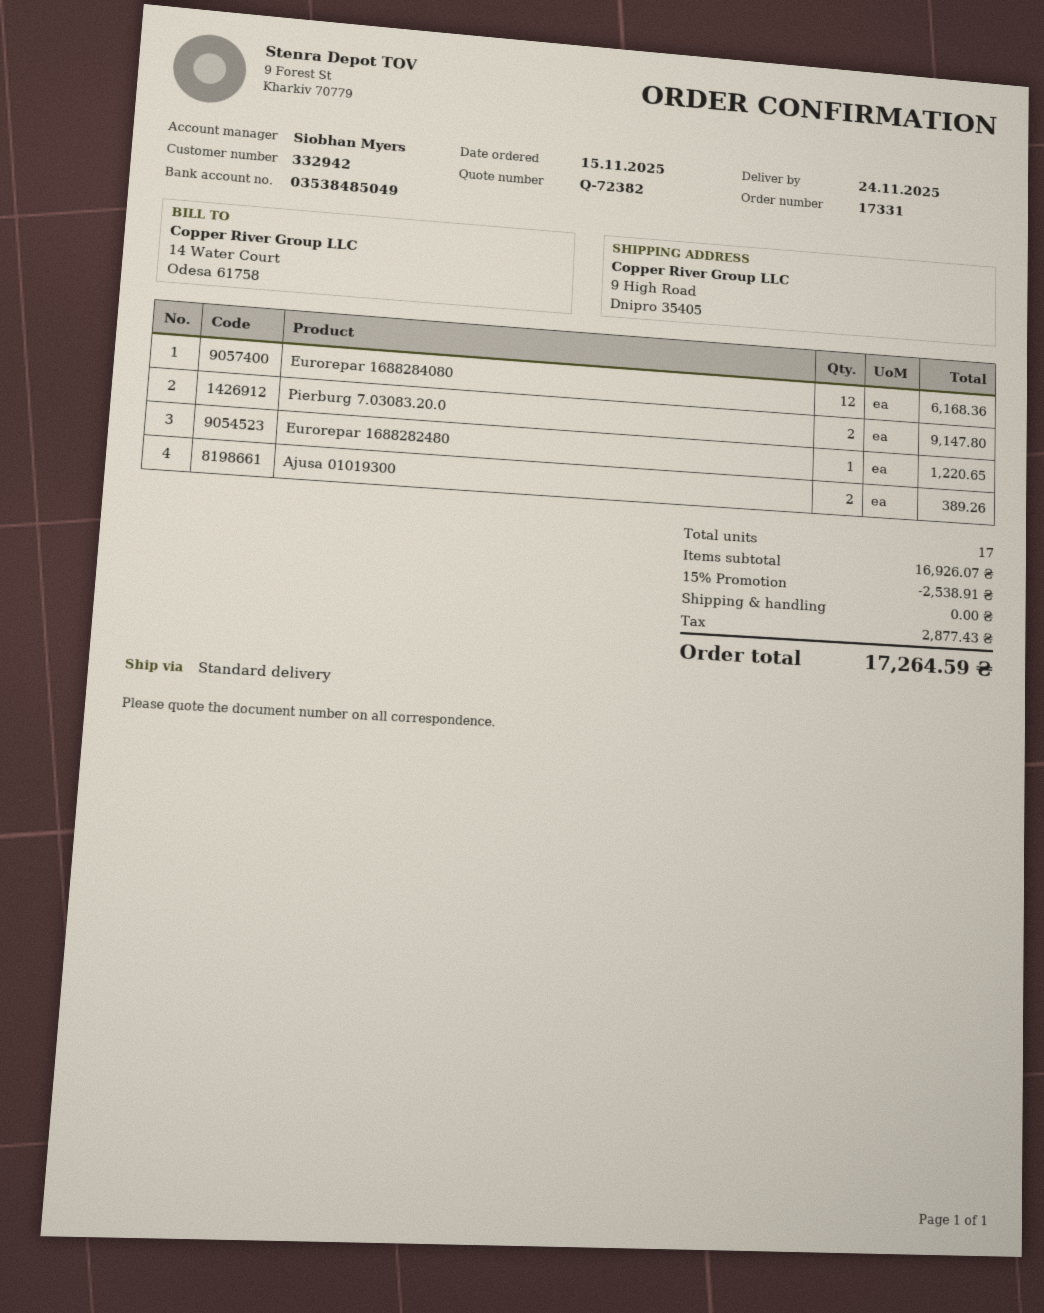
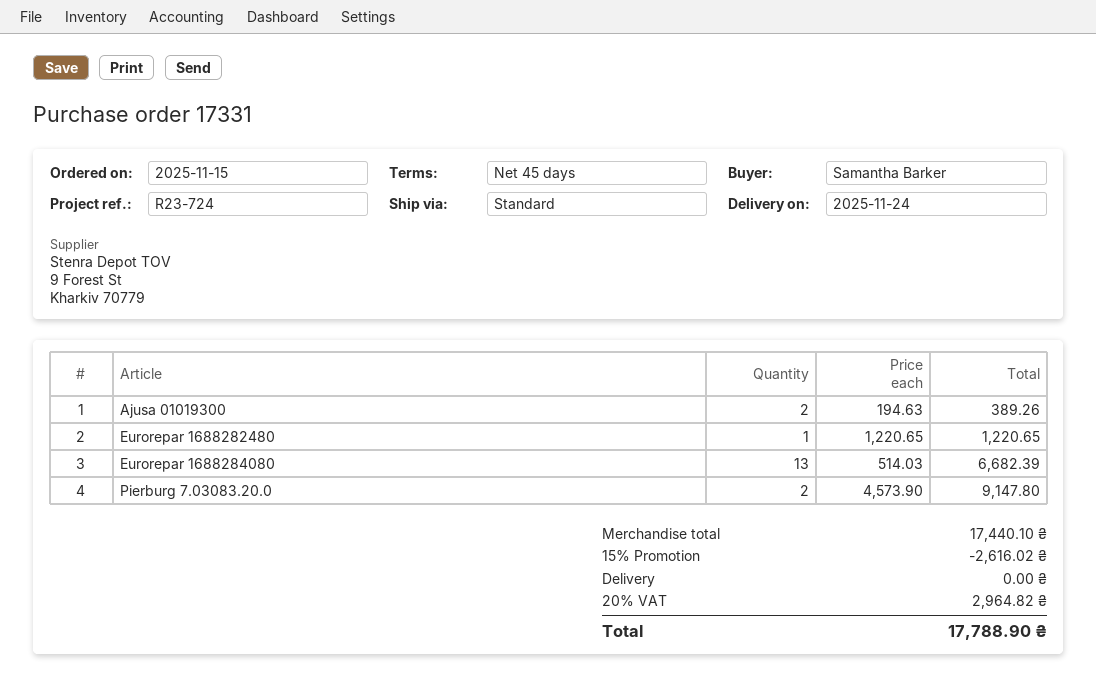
Eurorepar 1688284080: 12 for 6168.36 -> 13 for 6682.39
subtotal: 16926.07 -> 17440.10
discount: 15% = 2538.91 -> 15% = 2616.02
tax: 2877.43 -> 2964.82
total: 17264.59 -> 17788.90

